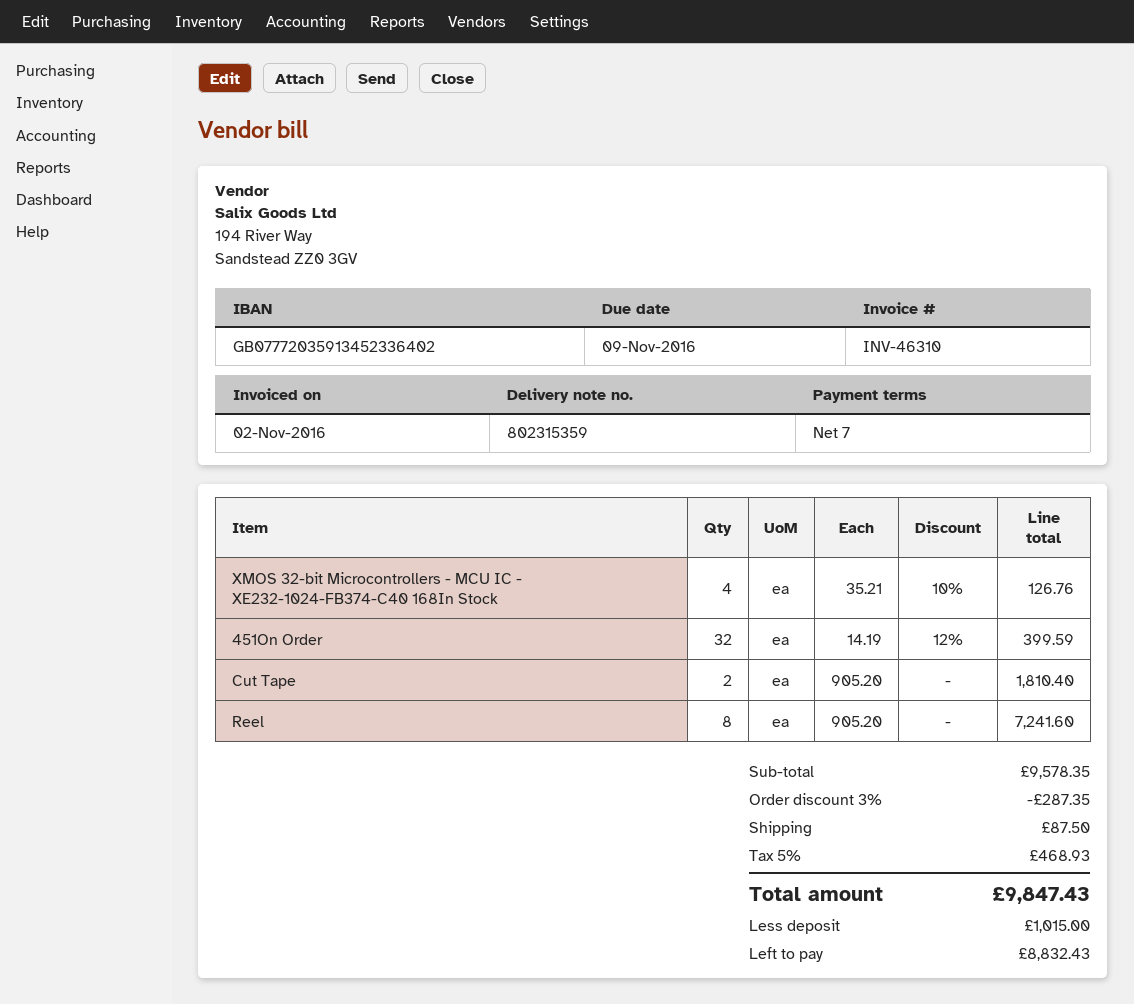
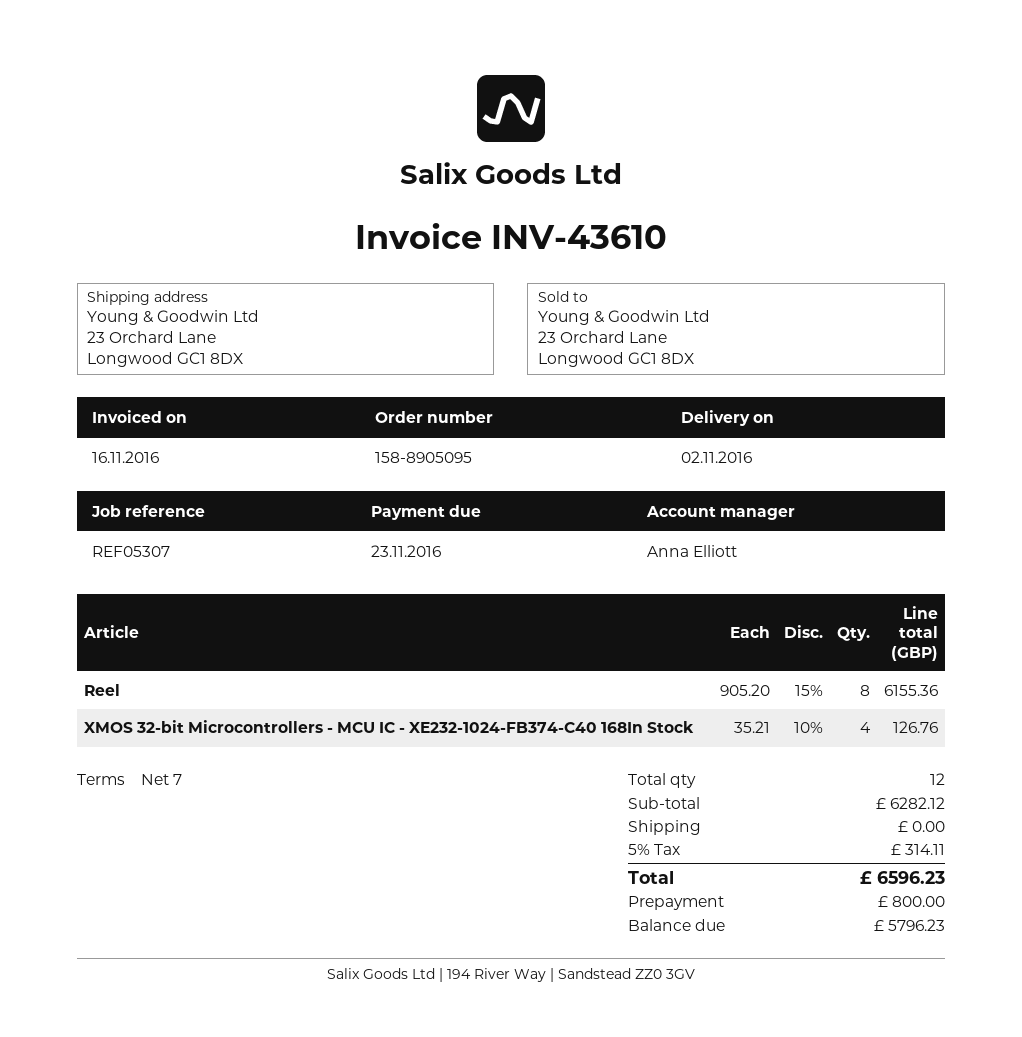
invoice number: INV-46310 -> INV-43610
invoice date: 2016-11-02 -> 2016-11-16
due date: 2016-11-09 -> 2016-11-23
451On Order: 32 x 14.19 - 12% = 399.59 -> none
Cut Tape: 2 x 905.20 = 1810.40 -> none
Reel: 8 x 905.20 = 7241.60 -> 8 x 905.20 - 15% = 6155.36
subtotal: 9578.35 -> 6282.12
discount: 3% = 287.35 -> none
shipping: 87.50 -> 0.00
tax: 5% = 468.93 -> 5% = 314.11
total: 9847.43 -> 6596.23
deposit: 1015.00 -> 800.00
balance: 8832.43 -> 5796.23

